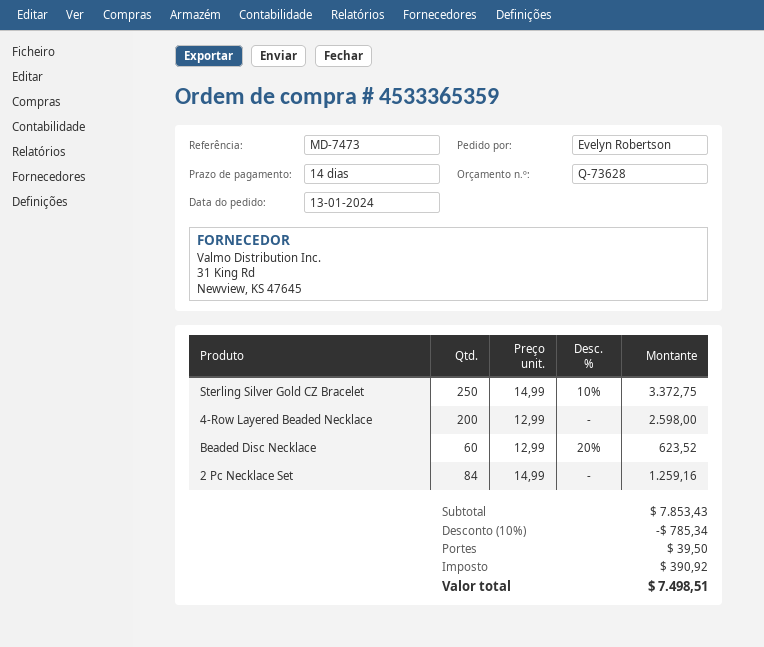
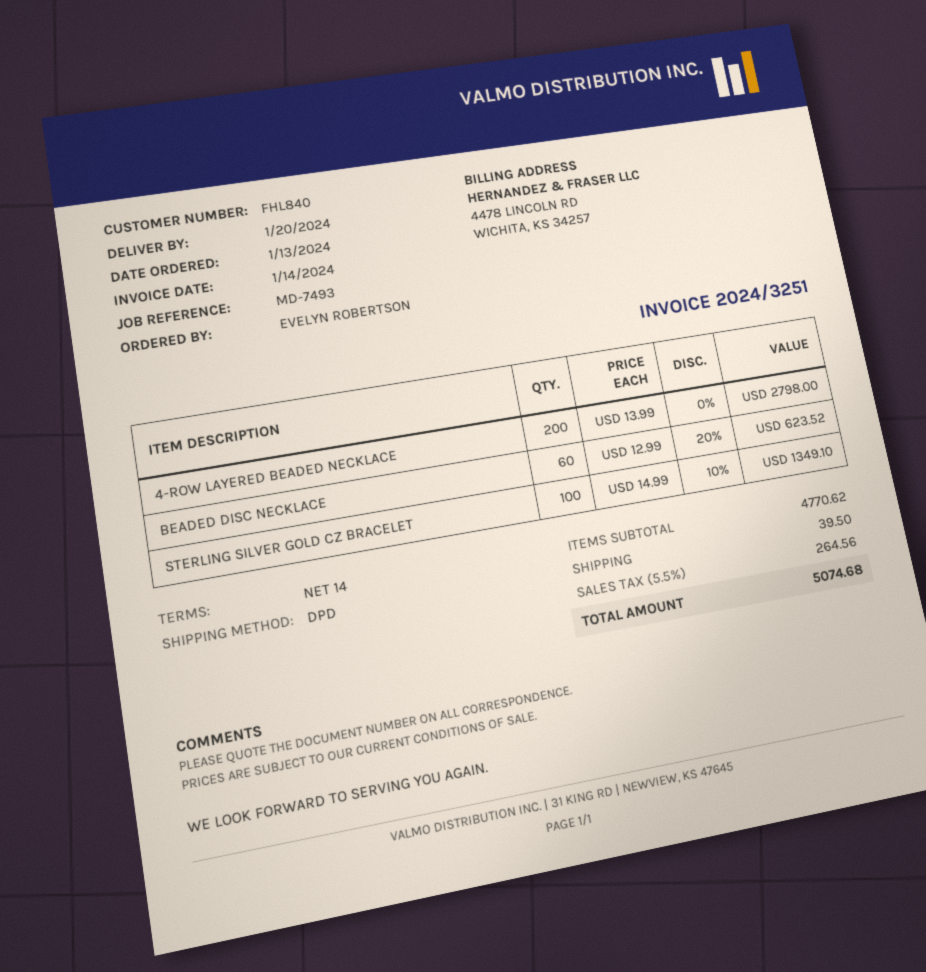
reference: MD-7473 -> MD-7493
Sterling Silver Gold CZ Bracelet: 250 x 14.99 - 10% = 3372.75 -> 100 x 14.99 - 10% = 1349.10
4-Row Layered Beaded Necklace: 200 x 12.99 = 2598.00 -> 200 x 13.99 = 2798.00
2 Pc Necklace Set: 84 x 14.99 = 1259.16 -> none
subtotal: 7853.43 -> 4770.62
discount: 10% = 785.34 -> none
tax: 390.92 -> 264.56
total: 7498.51 -> 5074.68

